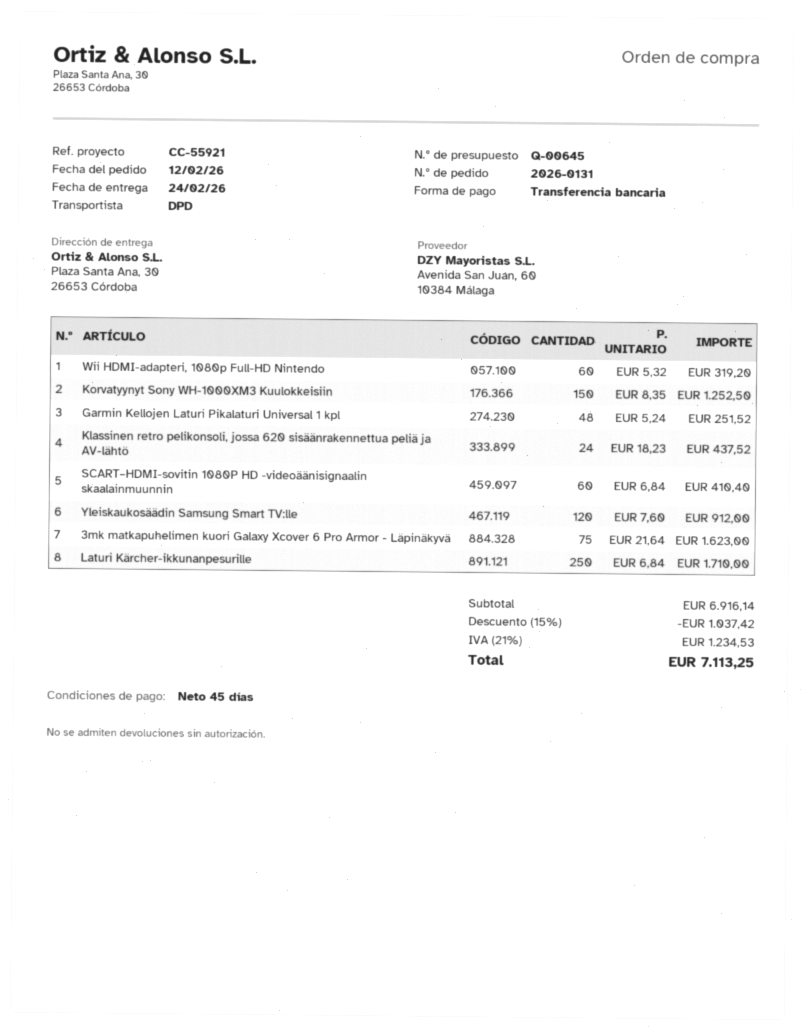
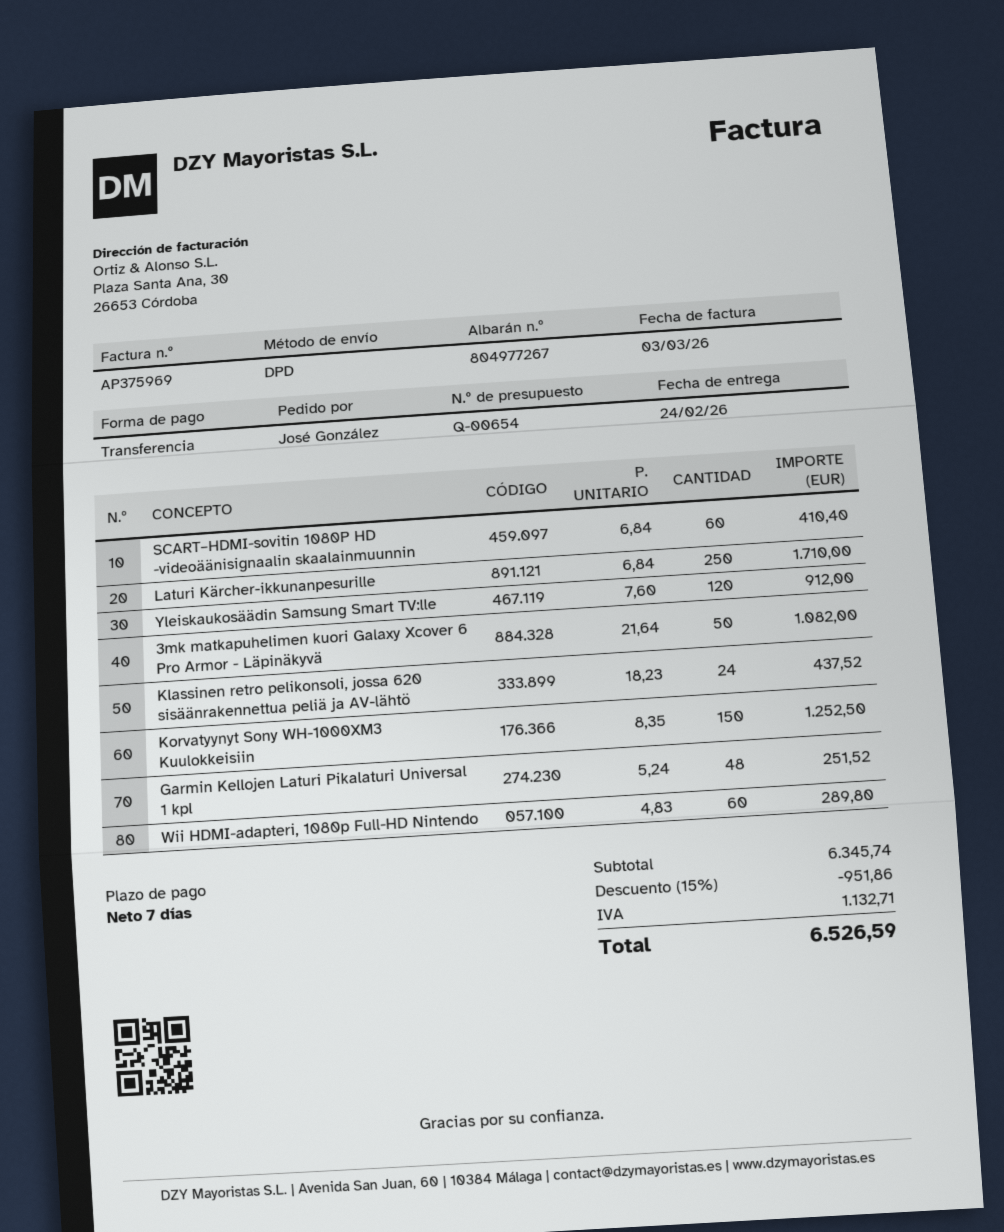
quote number: Q-00645 -> Q-00654
payment terms: 45 days -> 7 days
Wii HDMI-adapteri, 1080p Full-HD Nintendo: 60 x 5.32 = 319.20 -> 60 x 4.83 = 289.80
3mk matkapuhelimen kuori Galaxy Xcover 6 Pro Armor - Läpinäkyvä: 75 x 21.64 = 1623.00 -> 50 x 21.64 = 1082.00
subtotal: 6916.14 -> 6345.74
discount: 15% = 1037.42 -> 15% = 951.86
tax: 1234.53 -> 1132.71
total: 7113.25 -> 6526.59

